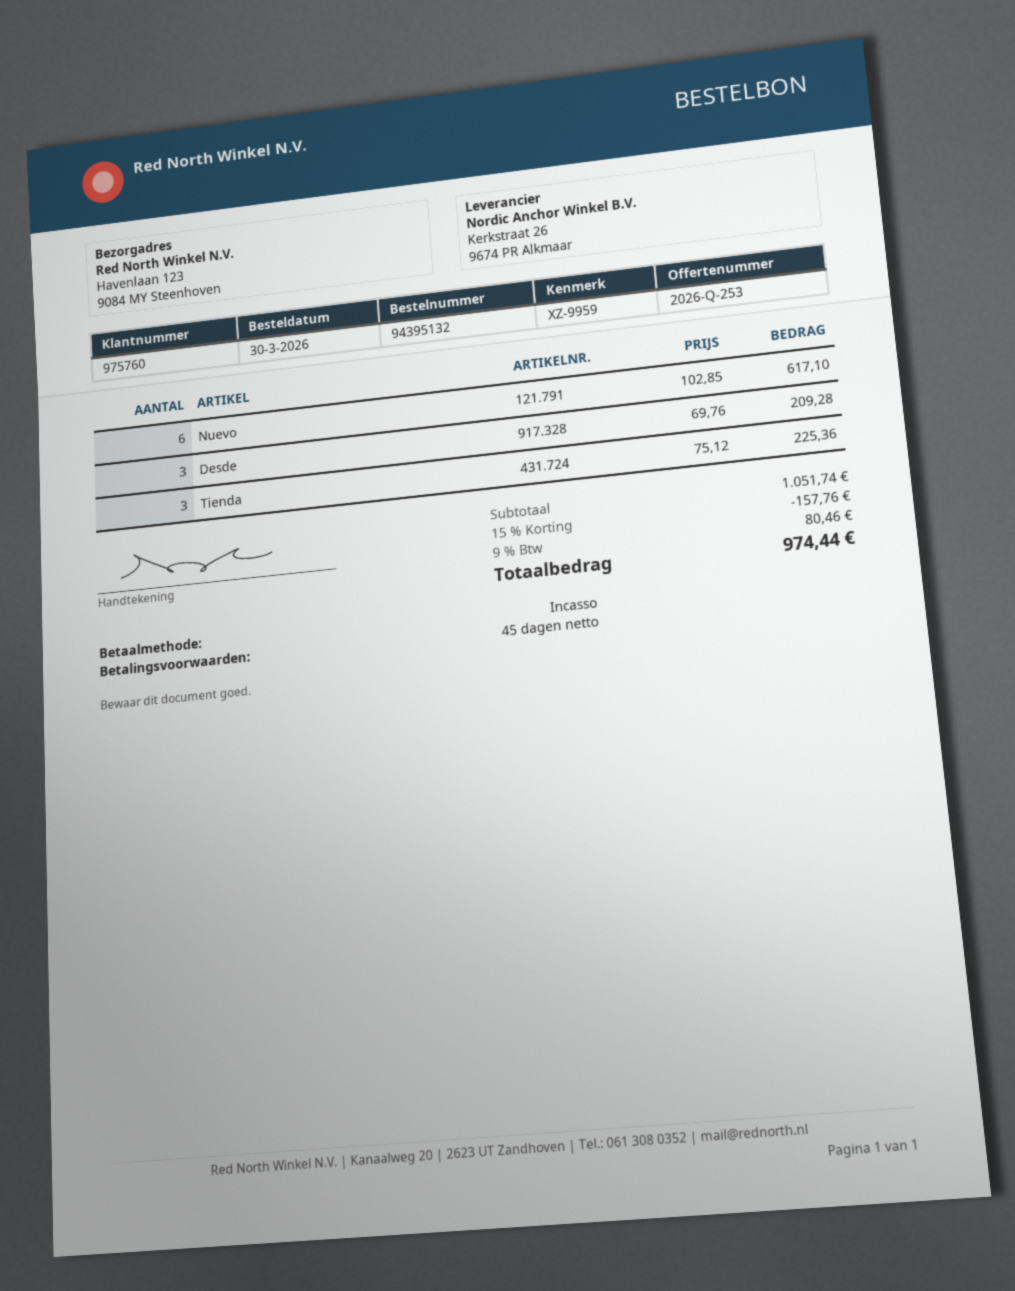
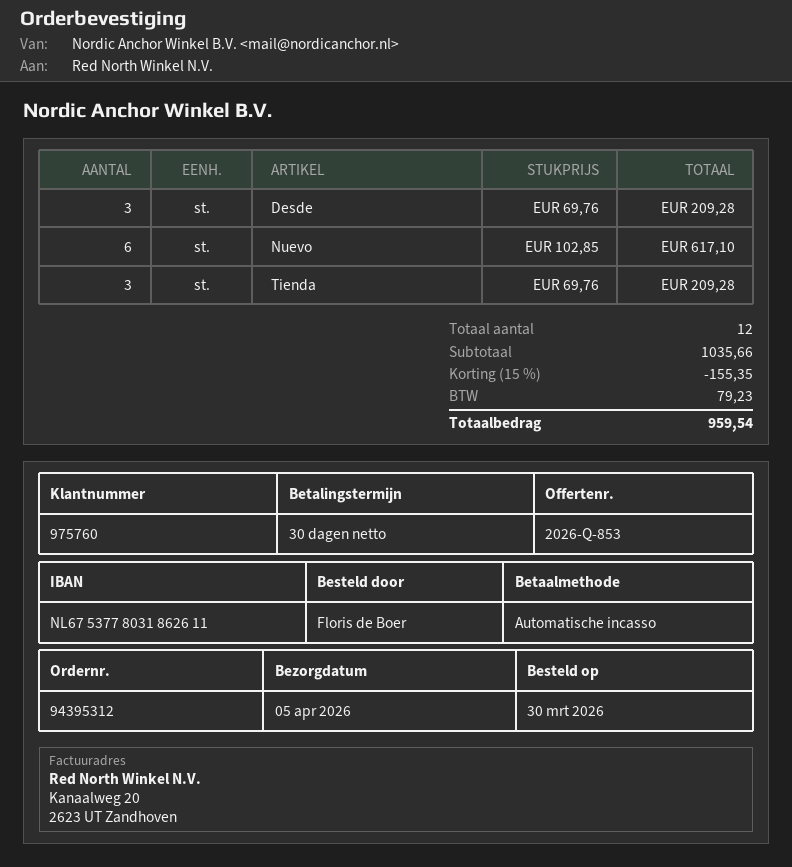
quote number: 2026-Q-253 -> 2026-Q-853
order number: 94395132 -> 94395312
payment terms: 45 days -> 30 days
Tienda: 3 x 75.12 = 225.36 -> 3 x 69.76 = 209.28
subtotal: 1051.74 -> 1035.66
discount: 15% = 157.76 -> 15% = 155.35
tax: 80.46 -> 79.23
total: 974.44 -> 959.54

